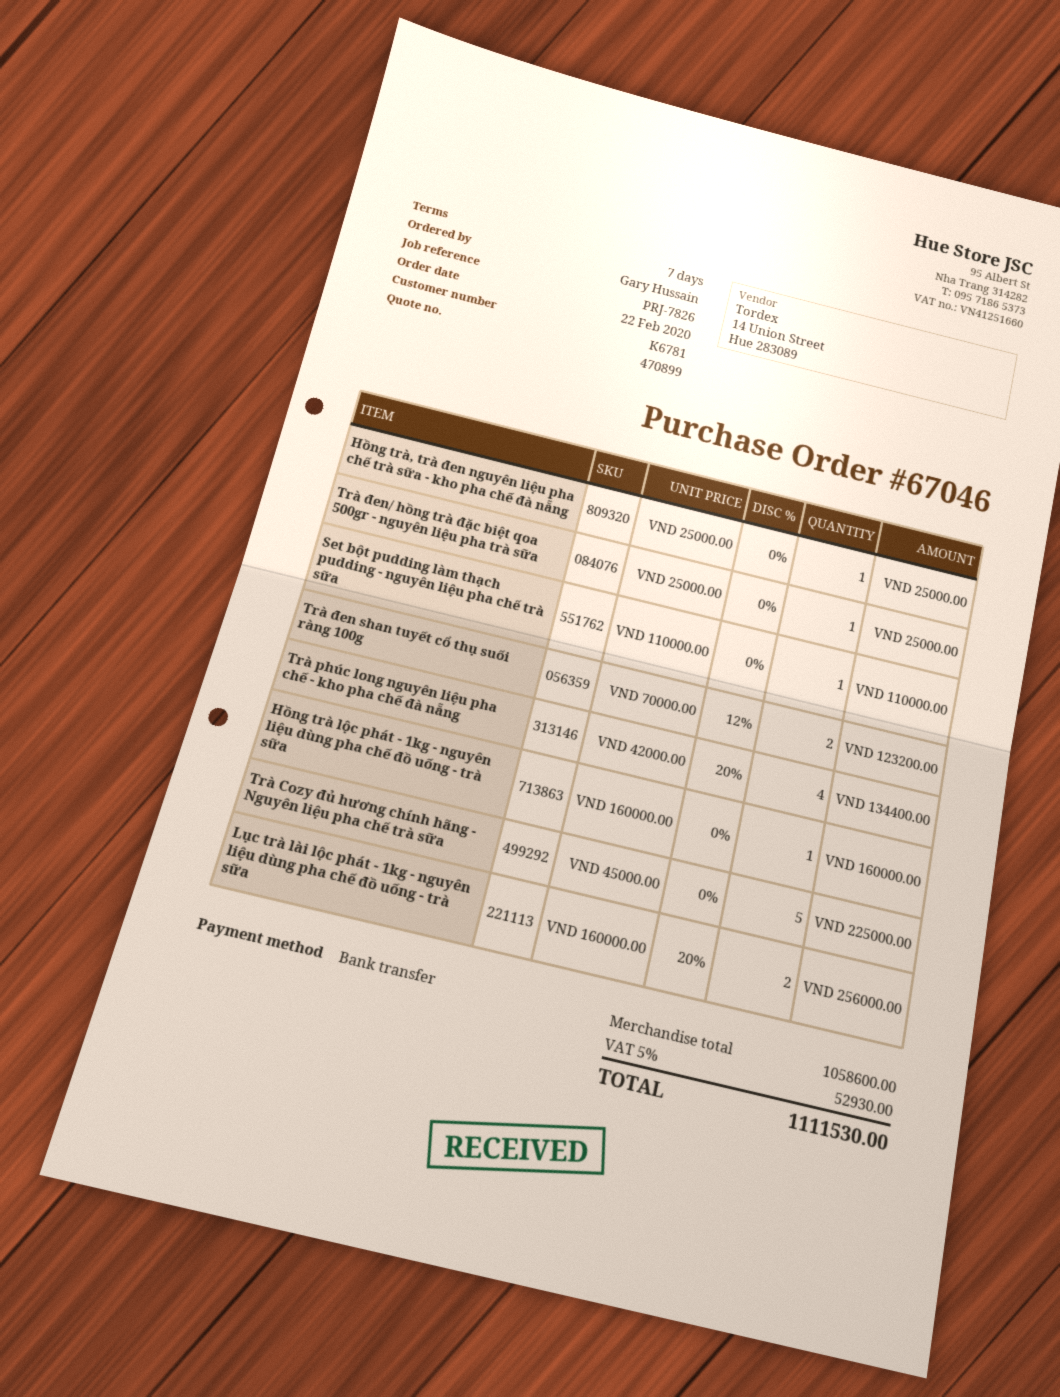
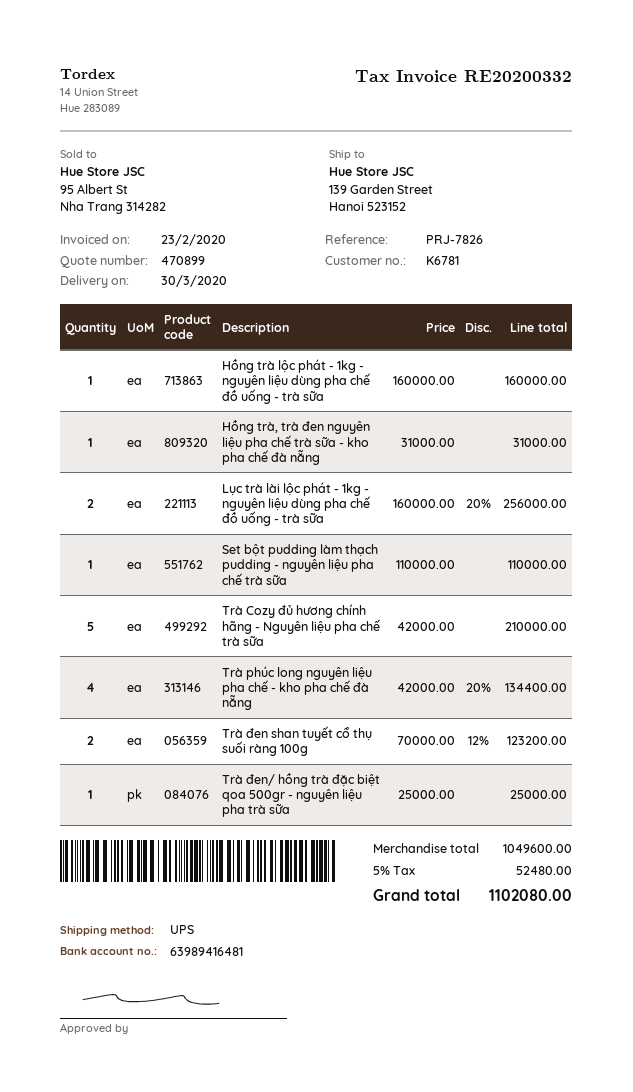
Hồng trà, trà đen nguyên liệu pha chế trà sữa - kho pha chế đà nẵng: 1 x 25000.00 = 25000.00 -> 1 x 31000.00 = 31000.00
Trà Cozy đủ hương chính hãng - Nguyên liệu pha chế trà sữa: 5 x 45000.00 = 225000.00 -> 5 x 42000.00 = 210000.00
subtotal: 1058600.00 -> 1049600.00
tax: 5% = 52930.00 -> 5% = 52480.00
total: 1111530.00 -> 1102080.00

